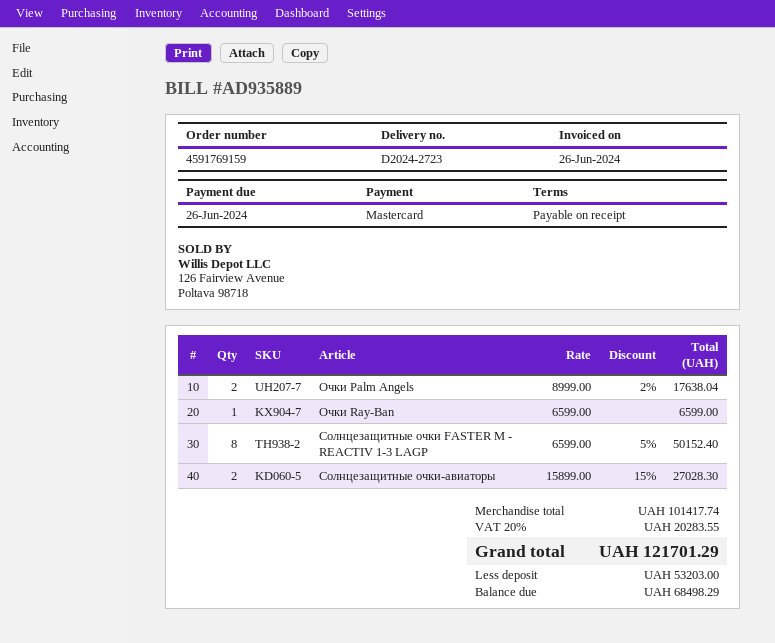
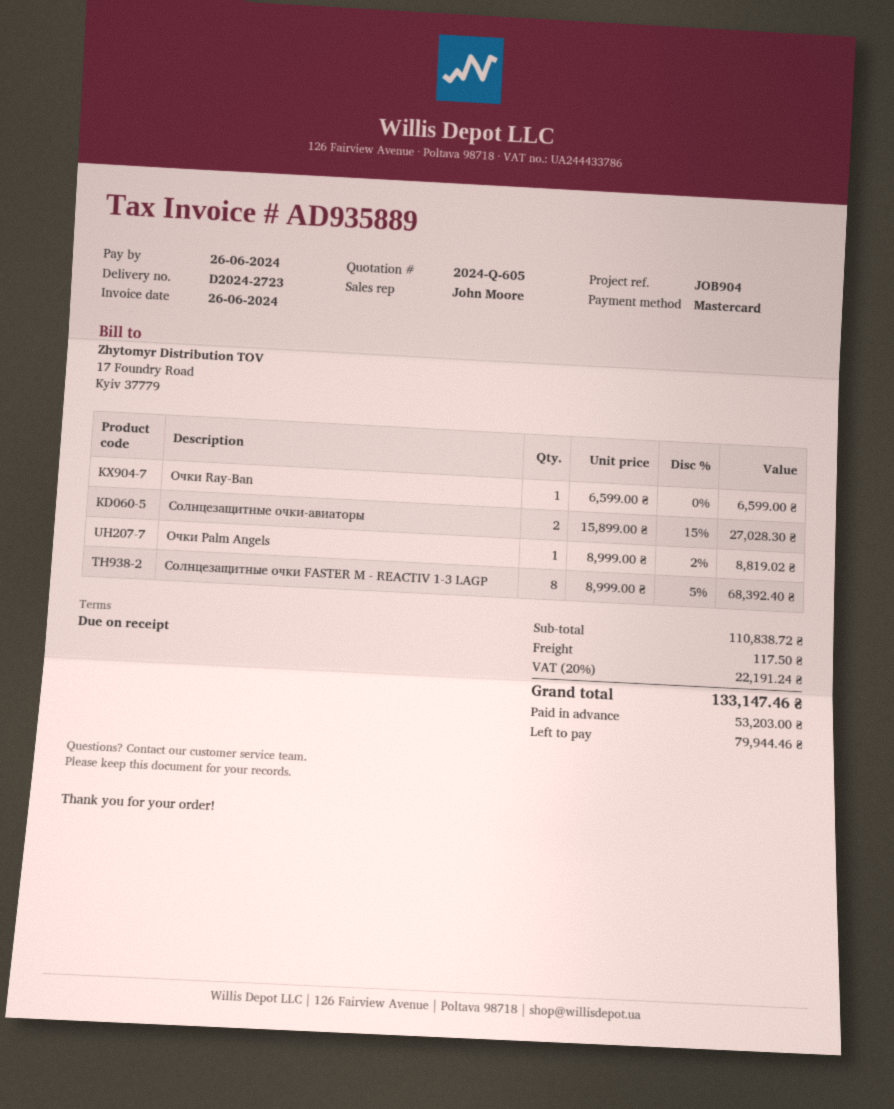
Очки Palm Angels: 2 x 8999.00 - 2% = 17638.04 -> 1 x 8999.00 - 2% = 8819.02
Солнцезащитные очки FASTER M - REACTIV 1-3 LAGP: 8 x 6599.00 - 5% = 50152.40 -> 8 x 8999.00 - 5% = 68392.40
subtotal: 101417.74 -> 110838.72
shipping: none -> 117.50
tax: 20% = 20283.55 -> 20% = 22191.24
total: 121701.29 -> 133147.46
balance: 68498.29 -> 79944.46

